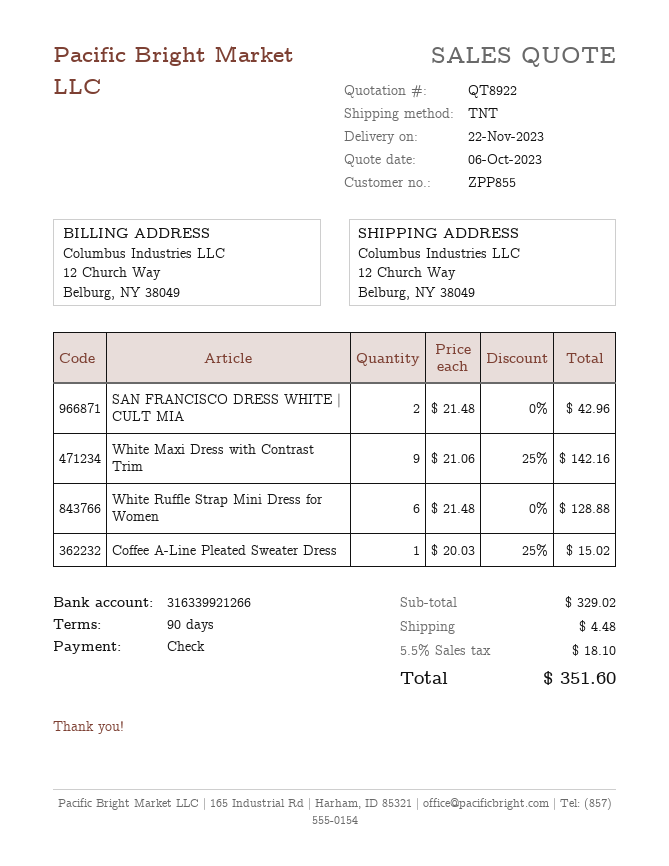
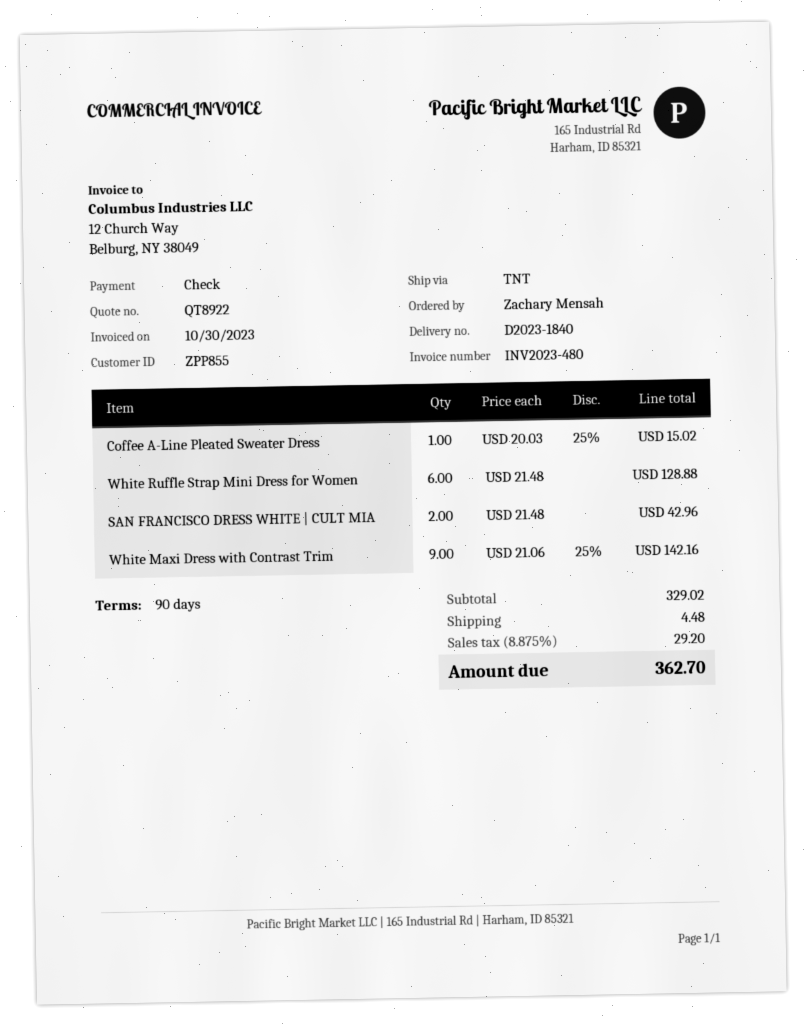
tax: 5.5% = 18.10 -> 8.875% = 29.20
total: 351.60 -> 362.70

